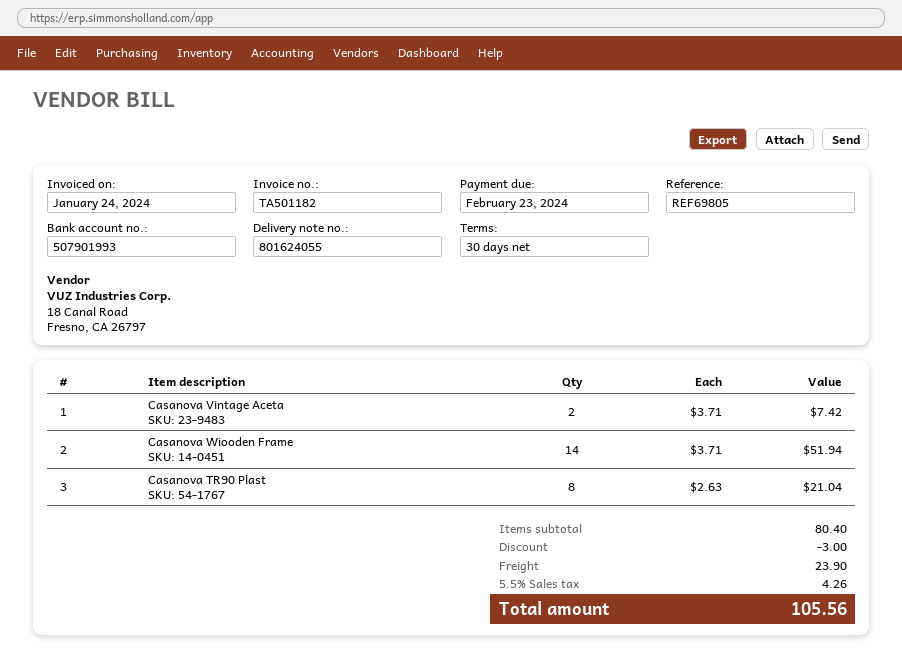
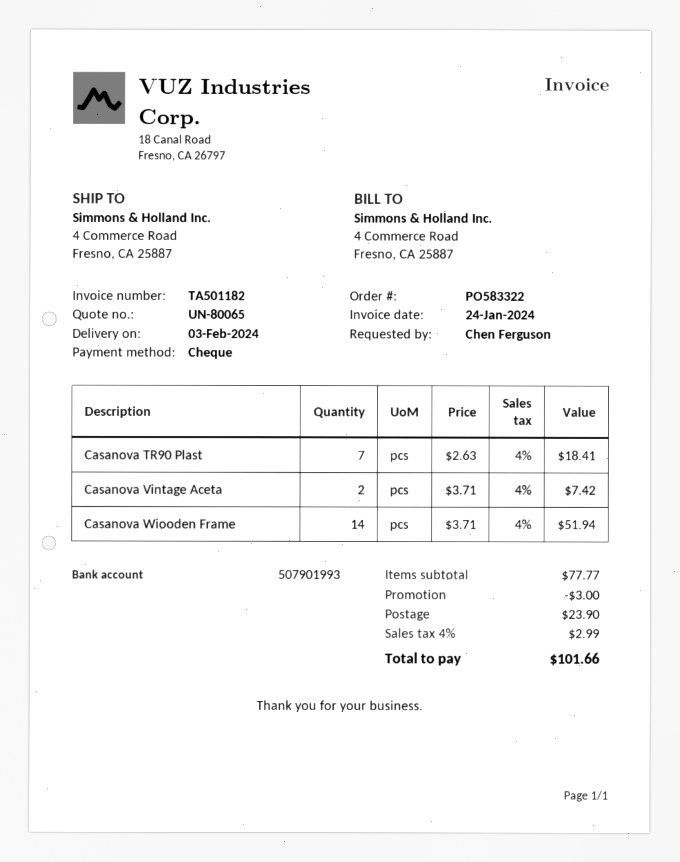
Casanova TR90 Plast: 8 x 2.63 = 21.04 -> 7 x 2.63 = 18.41
subtotal: 80.40 -> 77.77
tax: 5.5% = 4.26 -> 4% = 2.99
total: 105.56 -> 101.66

